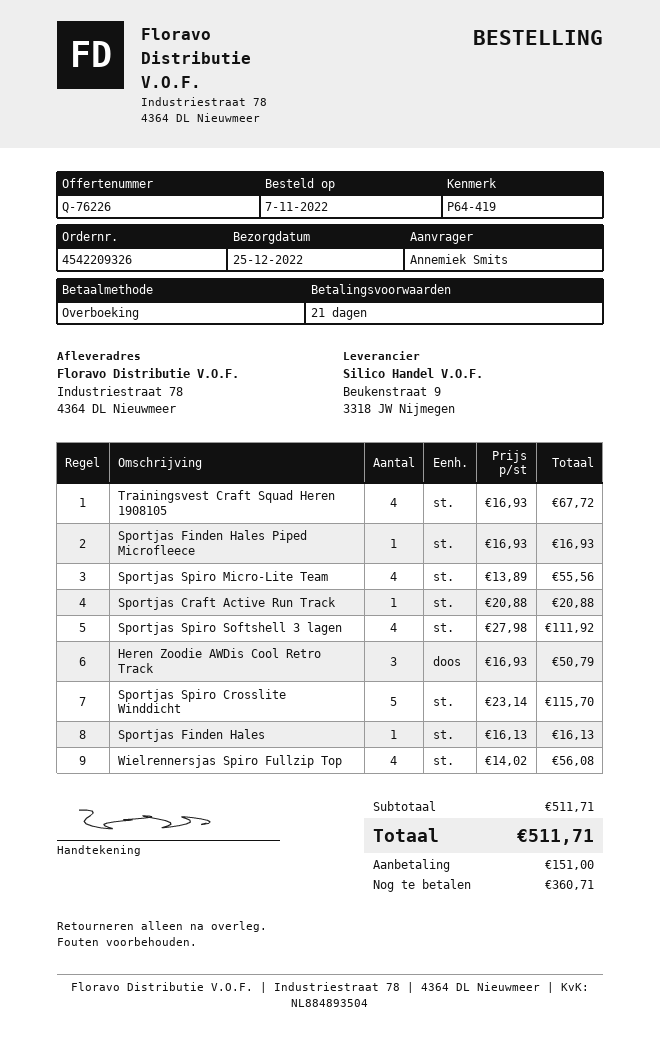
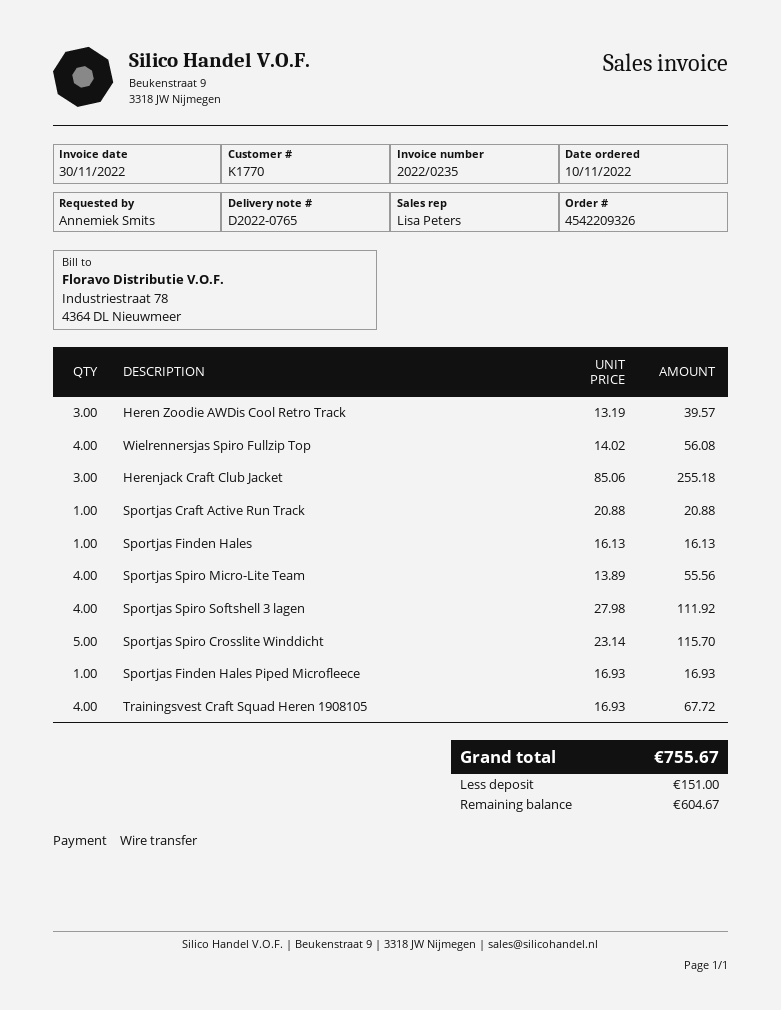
order date: 2022-11-07 -> 2022-11-10
Heren Zoodie AWDis Cool Retro Track: 3 x 16.93 = 50.79 -> 3 x 13.19 = 39.57
Herenjack Craft Club Jacket: none -> 3 x 85.06 = 255.18
total: 511.71 -> 755.67
balance: 360.71 -> 604.67

